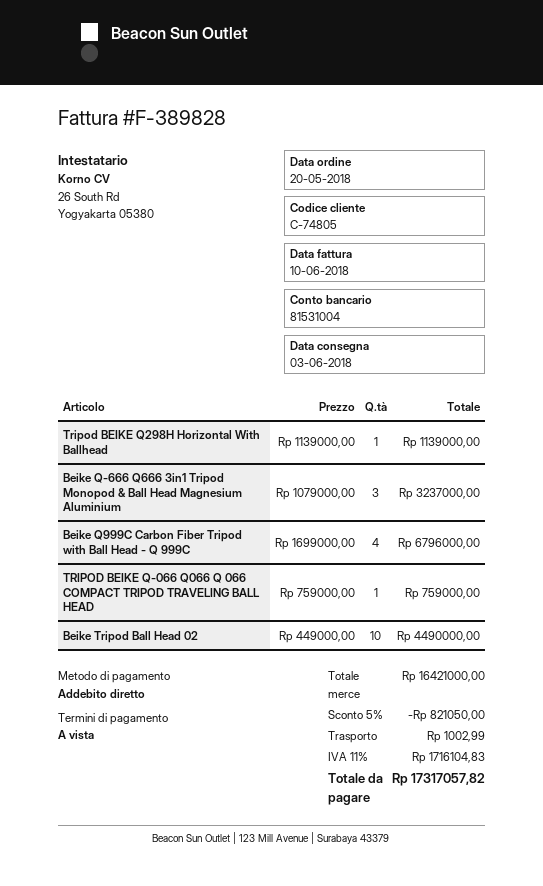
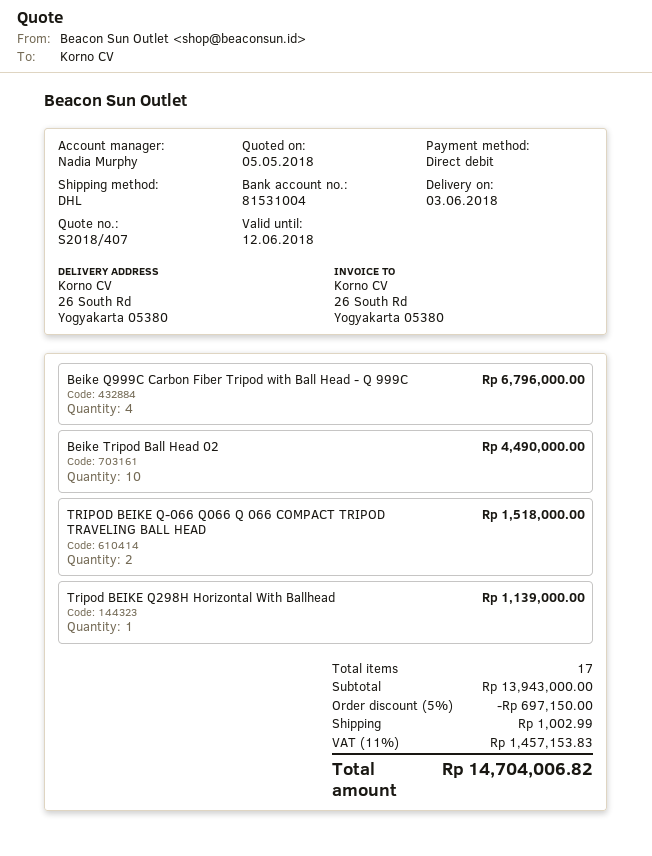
Beike Q-666 Q666 3in1 Tripod Monopod & Ball Head Magnesium Aluminium: 3 for 3237000.00 -> none
TRIPOD BEIKE Q-066 Q066 Q 066 COMPACT TRIPOD TRAVELING BALL HEAD: 1 for 759000.00 -> 2 for 1518000.00
subtotal: 16421000.00 -> 13943000.00
discount: 5% = 821050.00 -> 5% = 697150.00
tax: 11% = 1716104.83 -> 11% = 1457153.83
total: 17317057.82 -> 14704006.82

